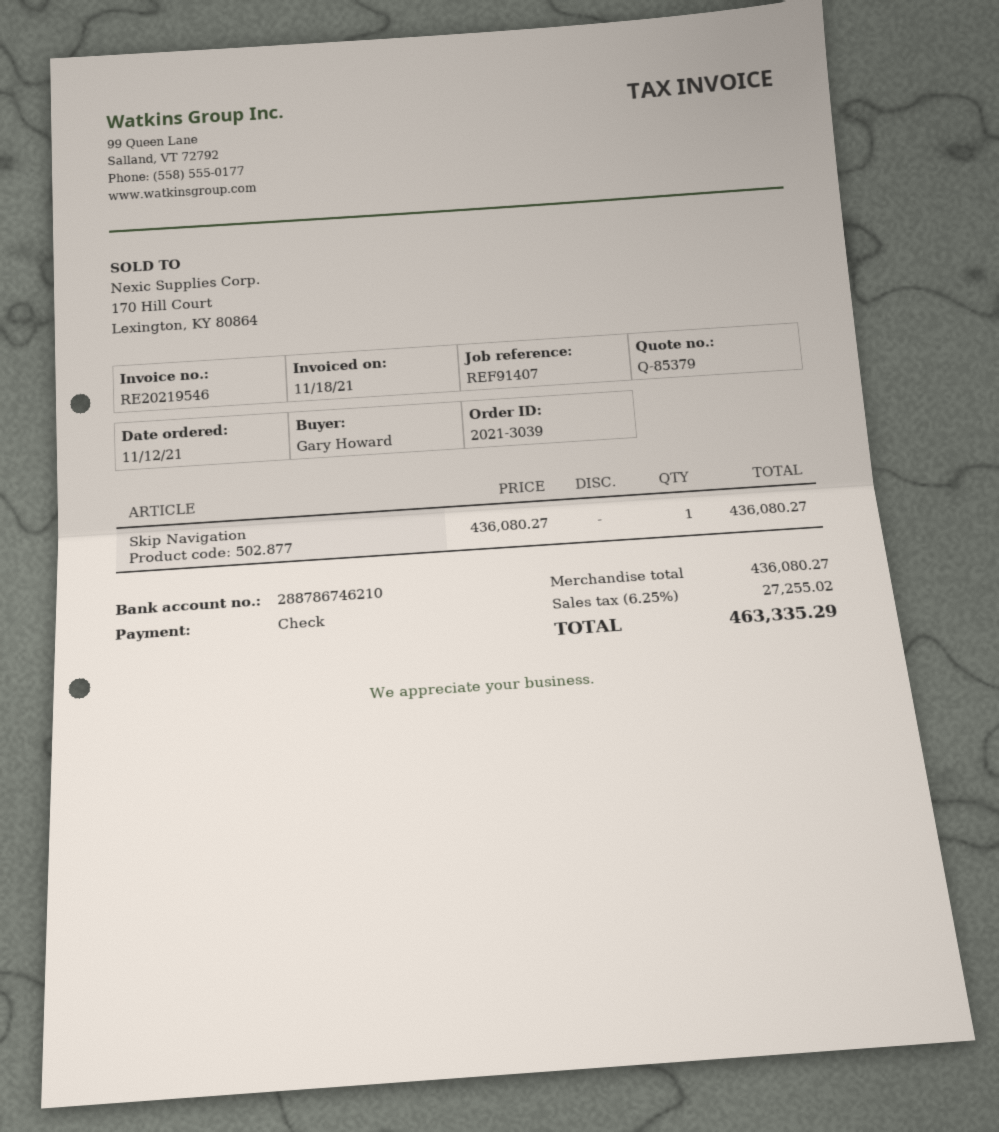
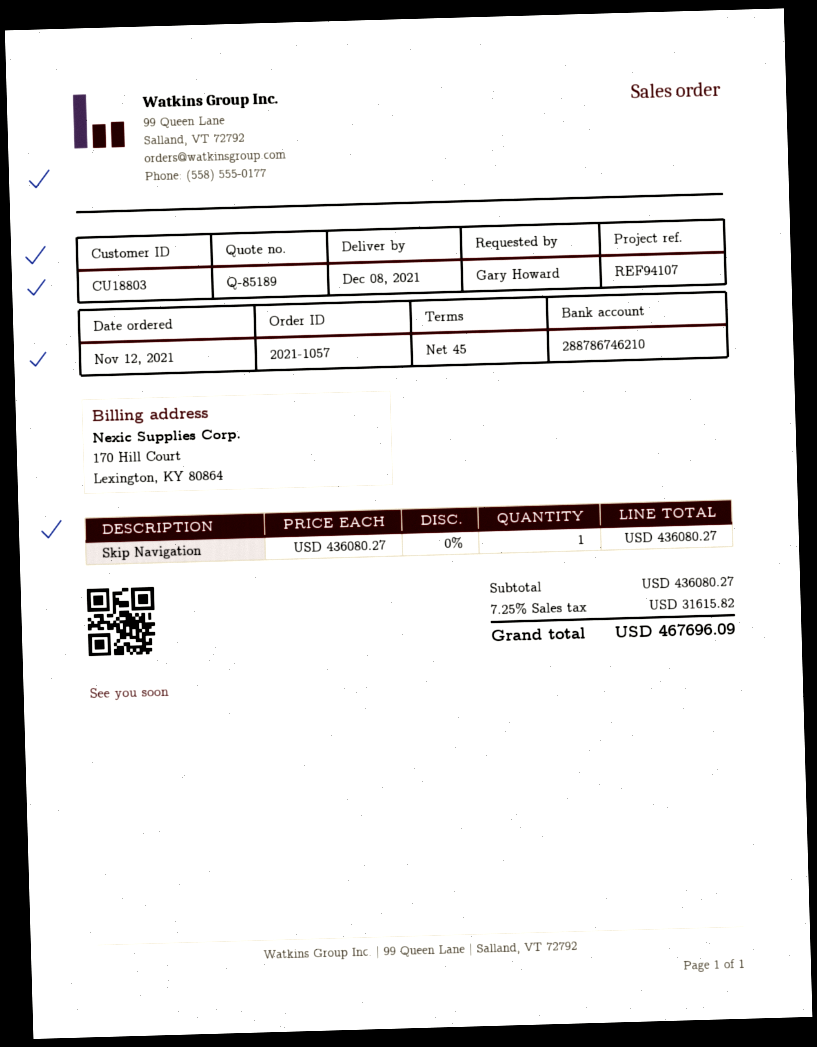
quote number: Q-85379 -> Q-85189
order number: 2021-3039 -> 2021-1057
reference: REF91407 -> REF94107
tax: 6.25% = 27255.02 -> 7.25% = 31615.82
total: 463335.29 -> 467696.09

